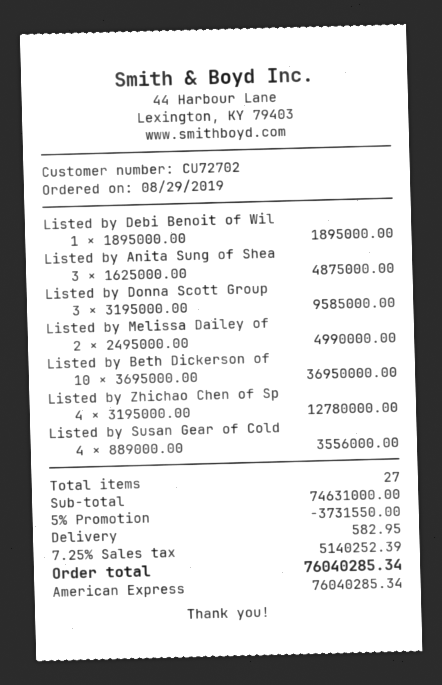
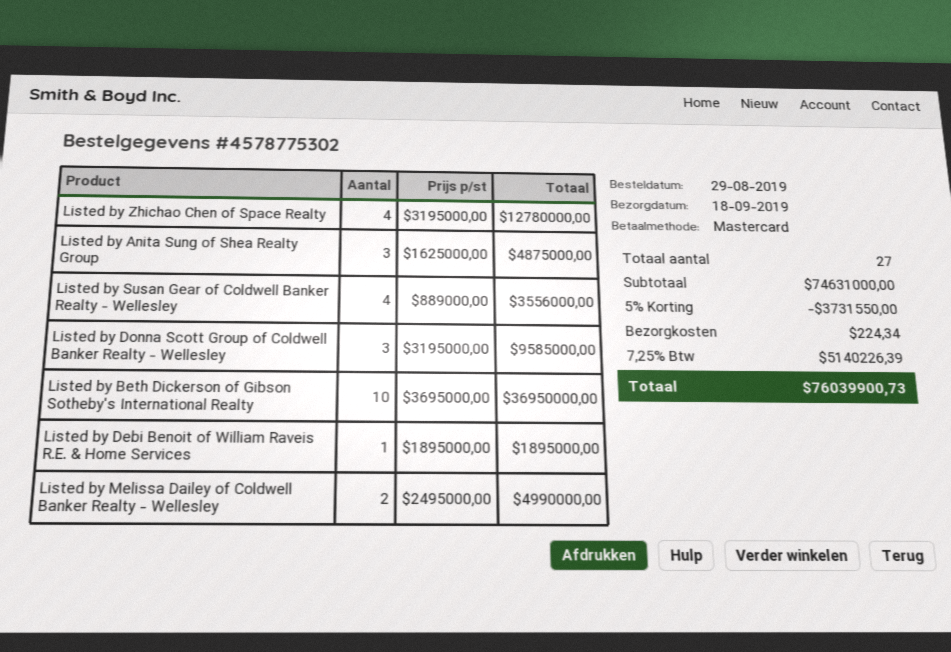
payment method: American Express -> Mastercard
shipping: 582.95 -> 224.34
tax: 7.25% = 5140252.39 -> 7.25% = 5140226.39
total: 76040285.34 -> 76039900.73

